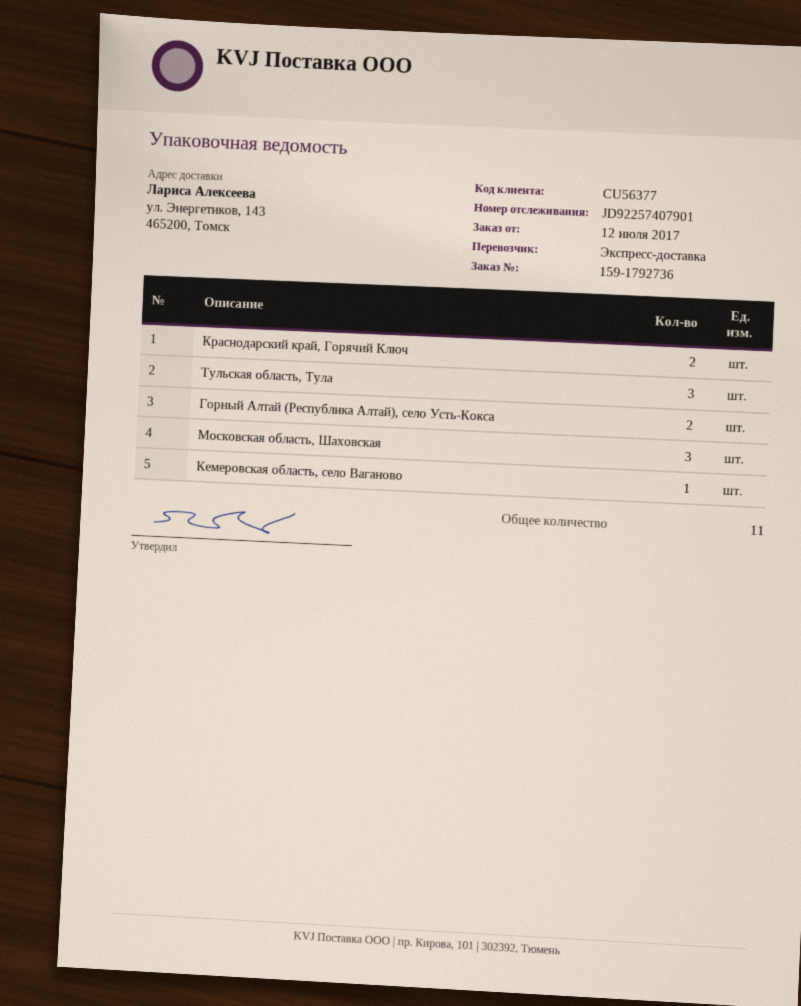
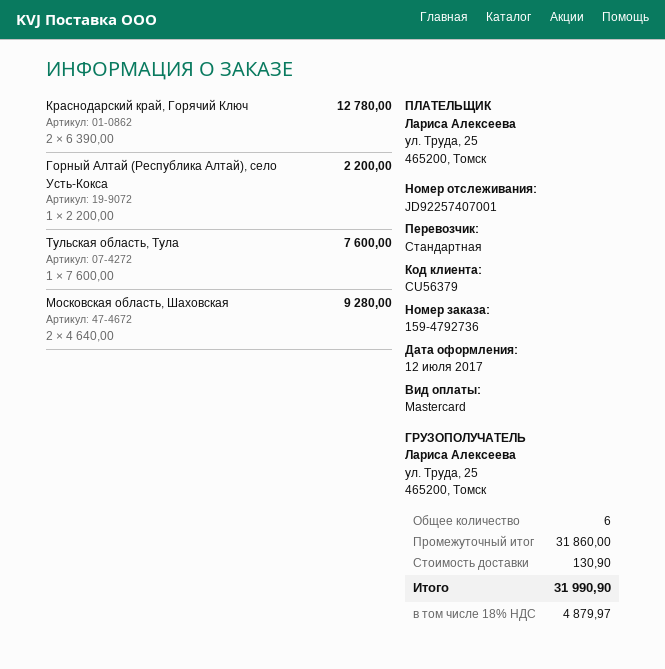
order number: 159-1792736 -> 159-4792736
customer number: CU56377 -> CU56379
shipping method: express -> standard
tracking number: JD92257407901 -> JD92257407001
ship to: ул. Энергетиков, 143, 465200, Томск -> ул. Труда, 25, 465200, Томск
Тульская область, Тула: 3 -> 1
Горный Алтай (Республика Алтай), село Усть-Кокса: 2 -> 1
Московская область, Шаховская: 3 -> 2
Кемеровская область, село Ваганово: 1 -> none
total quantity: 11 -> 6

